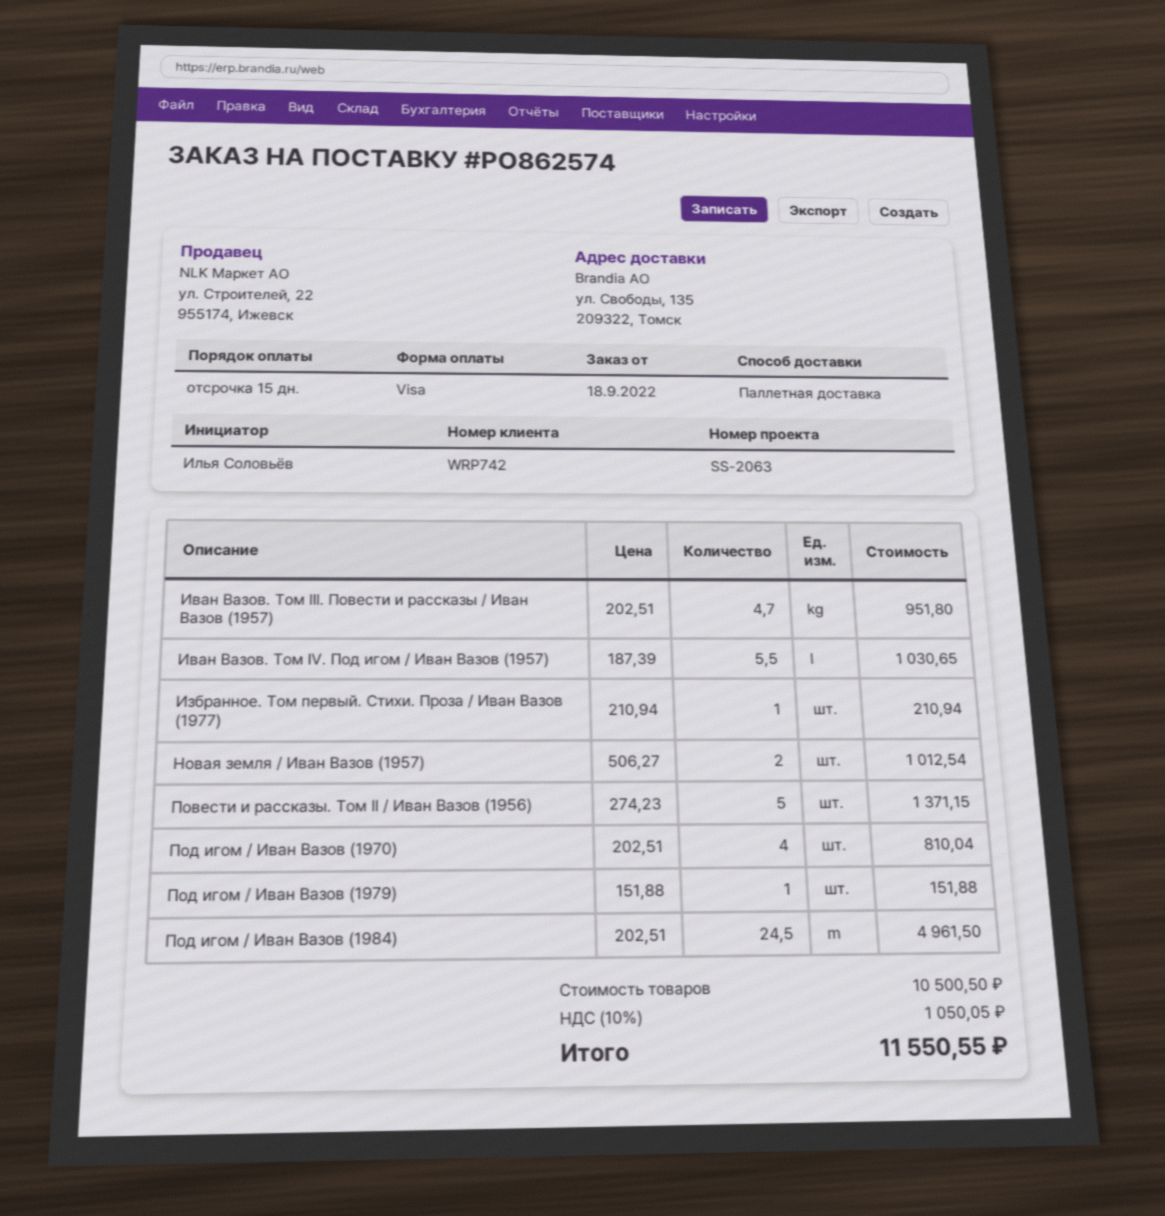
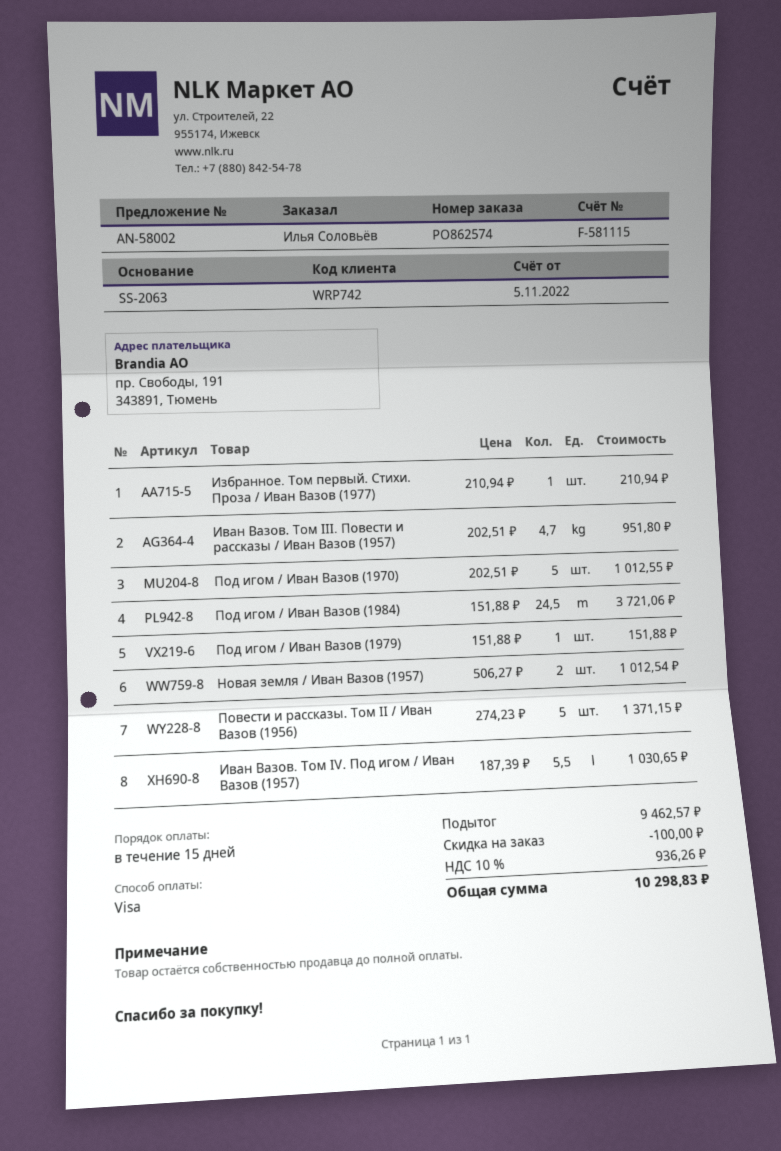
Под игом / Иван Вазов (1970): 4 x 202.51 = 810.04 -> 5 x 202.51 = 1012.55
Под игом / Иван Вазов (1984): 24.5 x 202.51 = 4961.50 -> 24.5 x 151.88 = 3721.06
subtotal: 10500.50 -> 9462.57
discount: none -> 100.00
tax: 10% = 1050.05 -> 10% = 936.26
total: 11550.55 -> 10298.83

